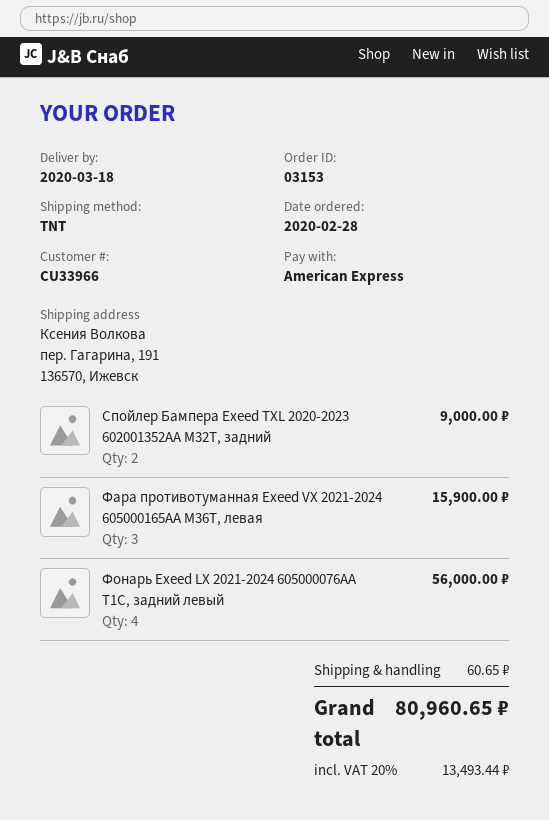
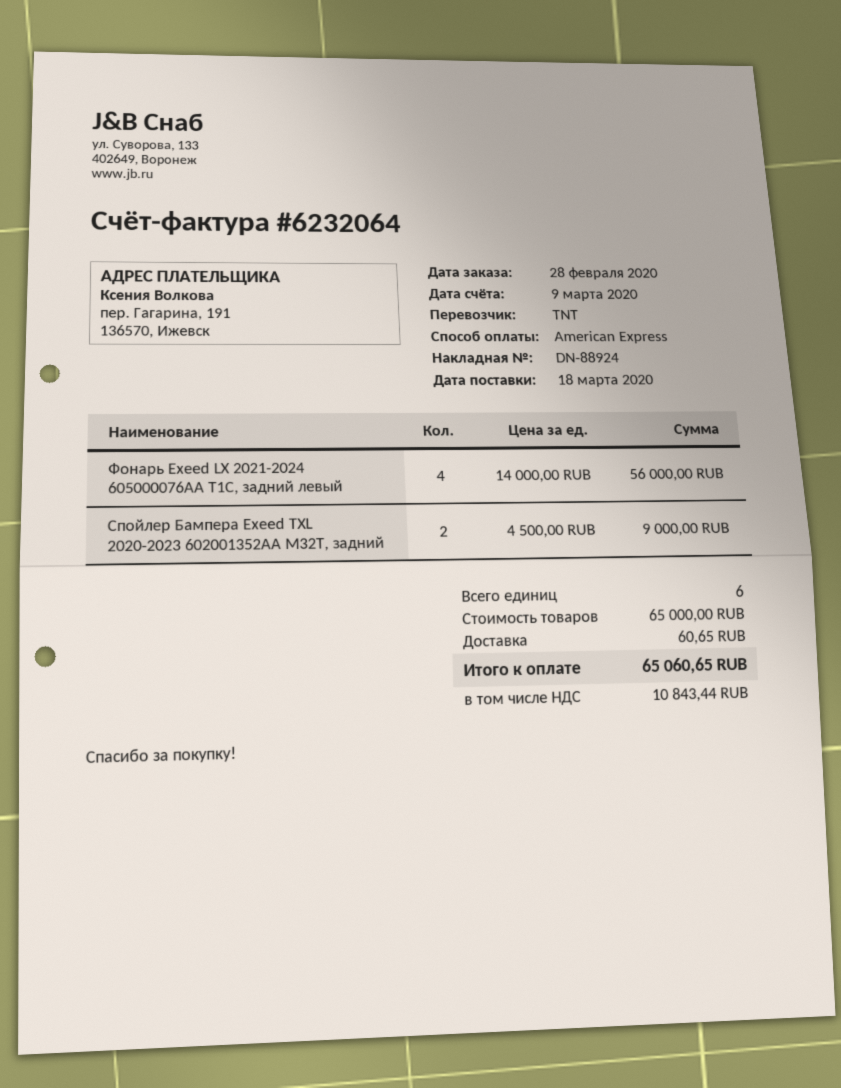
Фара противотуманная Exeed VX 2021-2024 605000165AA M36T, левая: 3 for 15900.00 -> none
tax: 13493.44 -> 10843.44
total: 80960.65 -> 65060.65

